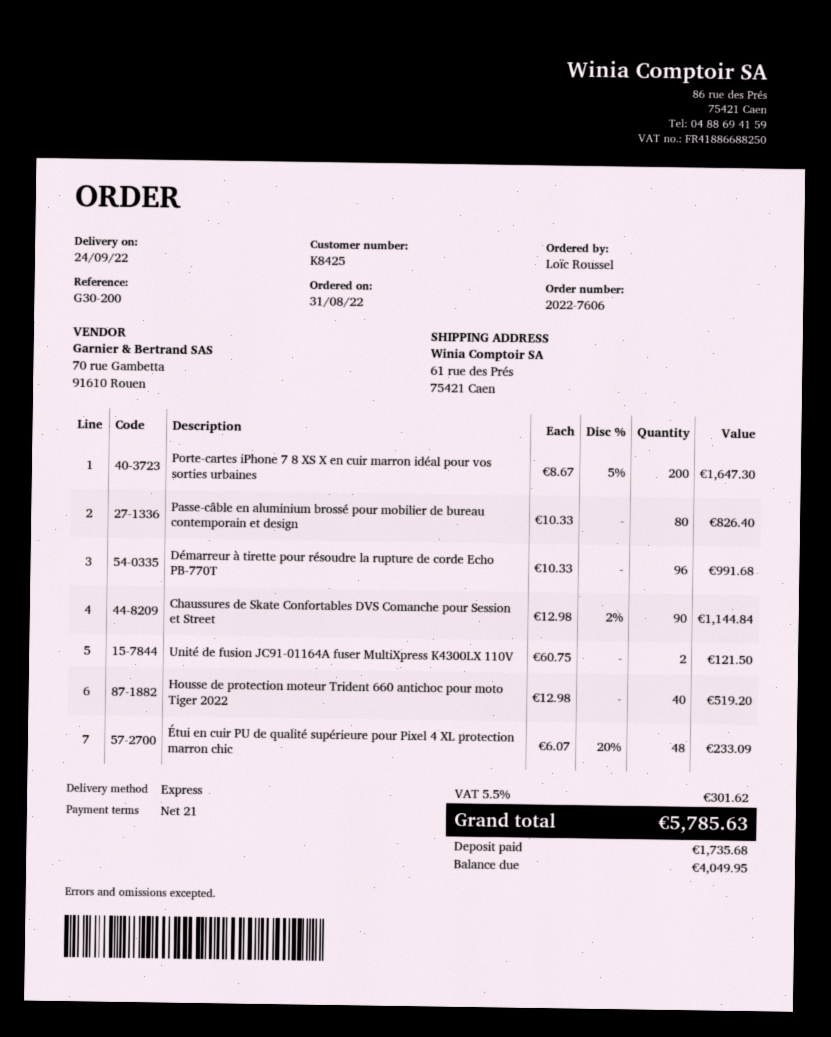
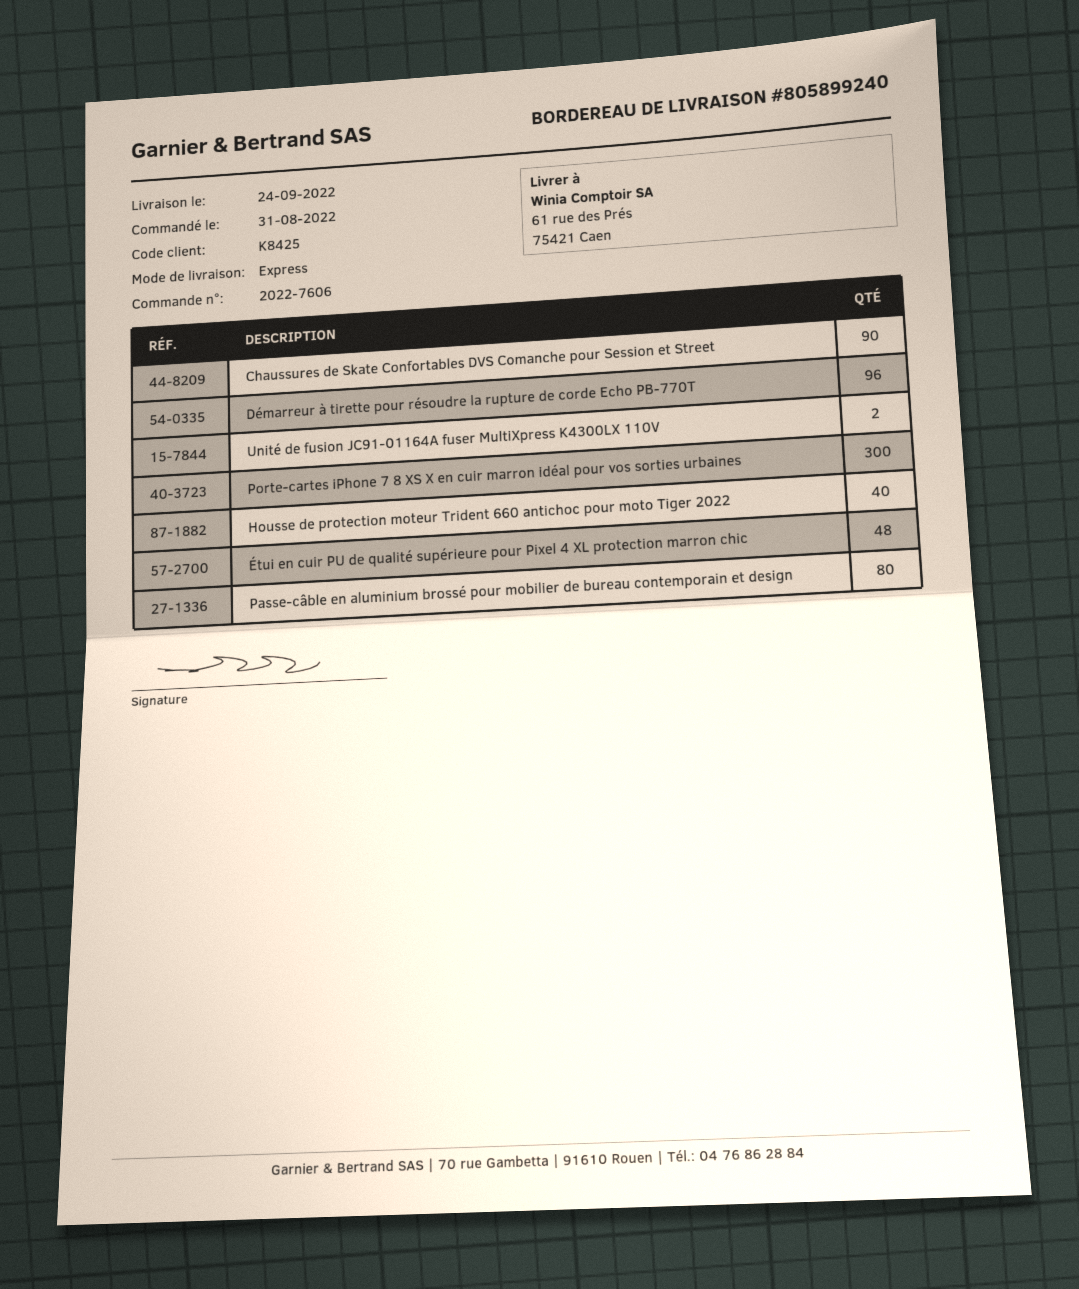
Porte-cartes iPhone 7 8 XS X en cuir marron idéal pour vos sorties urbaines: 200 -> 300

